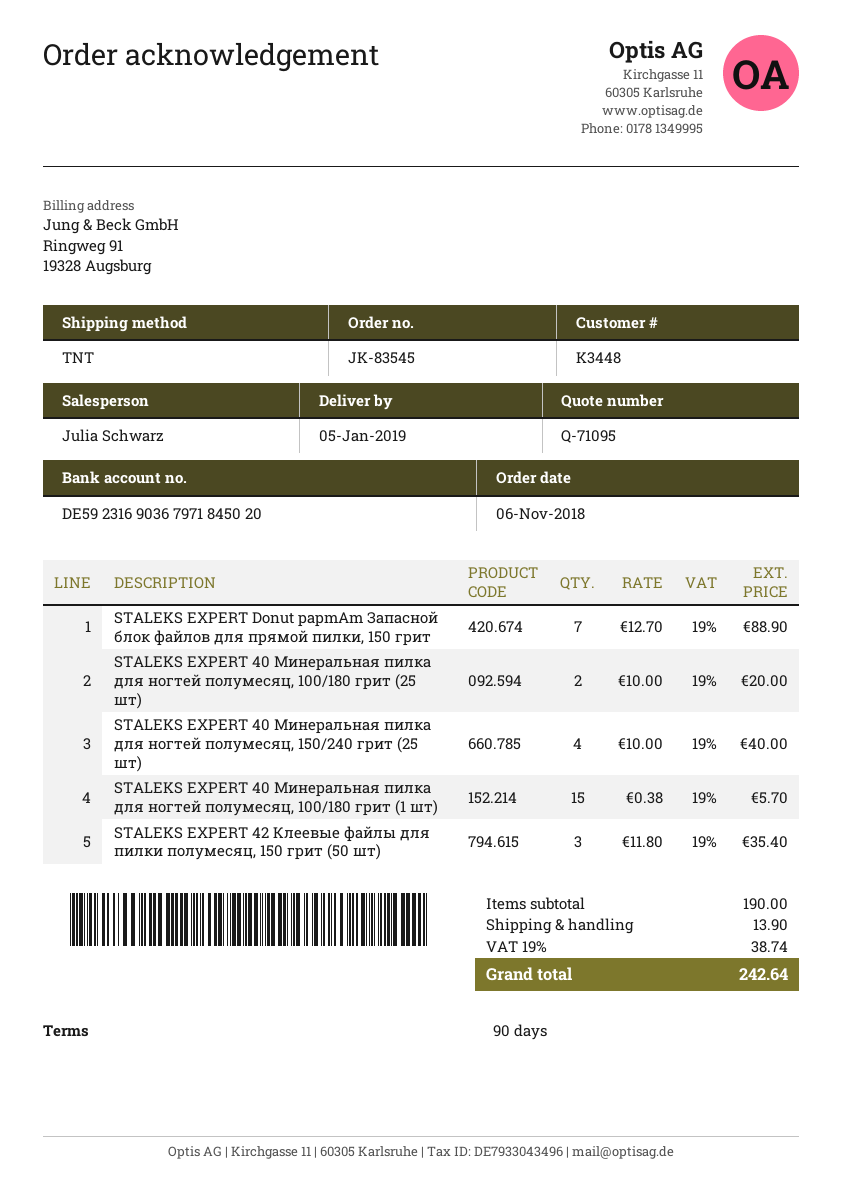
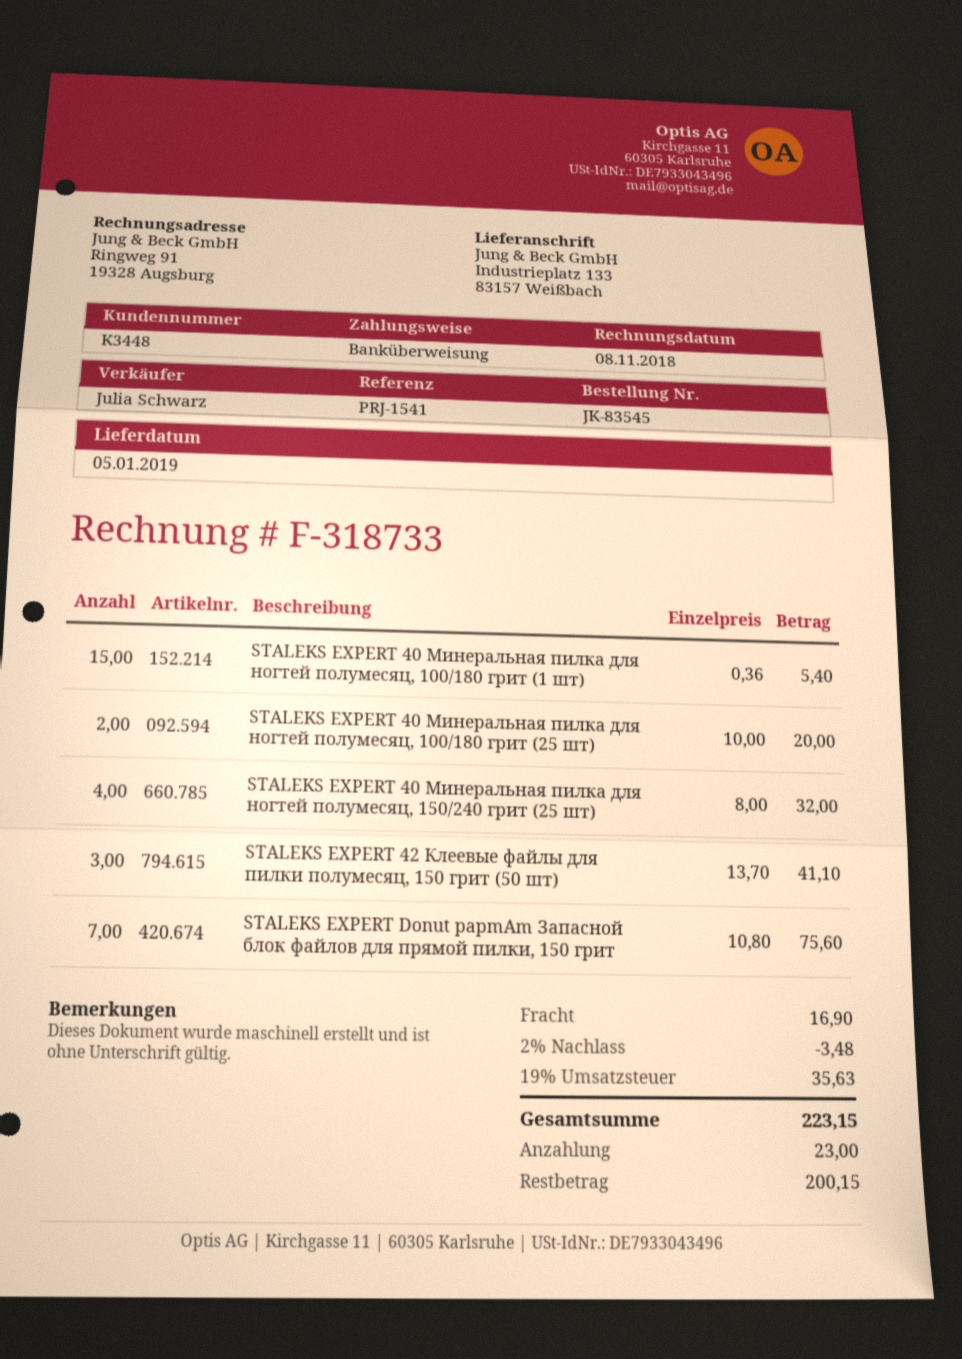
STALEKS EXPERT Donut papmAm Запасной блок файлов для прямой пилки, 150 грит: 7 x 12.70 = 88.90 -> 7 x 10.80 = 75.60
STALEKS EXPERT 40 Минеральная пилка для ногтей полумесяц, 150/240 грит (25 шт): 4 x 10.00 = 40.00 -> 4 x 8.00 = 32.00
STALEKS EXPERT 40 Минеральная пилка для ногтей полумесяц, 100/180 грит (1 шт): 15 x 0.38 = 5.70 -> 15 x 0.36 = 5.40
STALEKS EXPERT 42 Клеевые файлы для пилки полумесяц, 150 грит (50 шт): 3 x 11.80 = 35.40 -> 3 x 13.70 = 41.10
discount: none -> 2% = 3.48
shipping: 13.90 -> 16.90
tax: 19% = 38.74 -> 19% = 35.63
total: 242.64 -> 223.15

